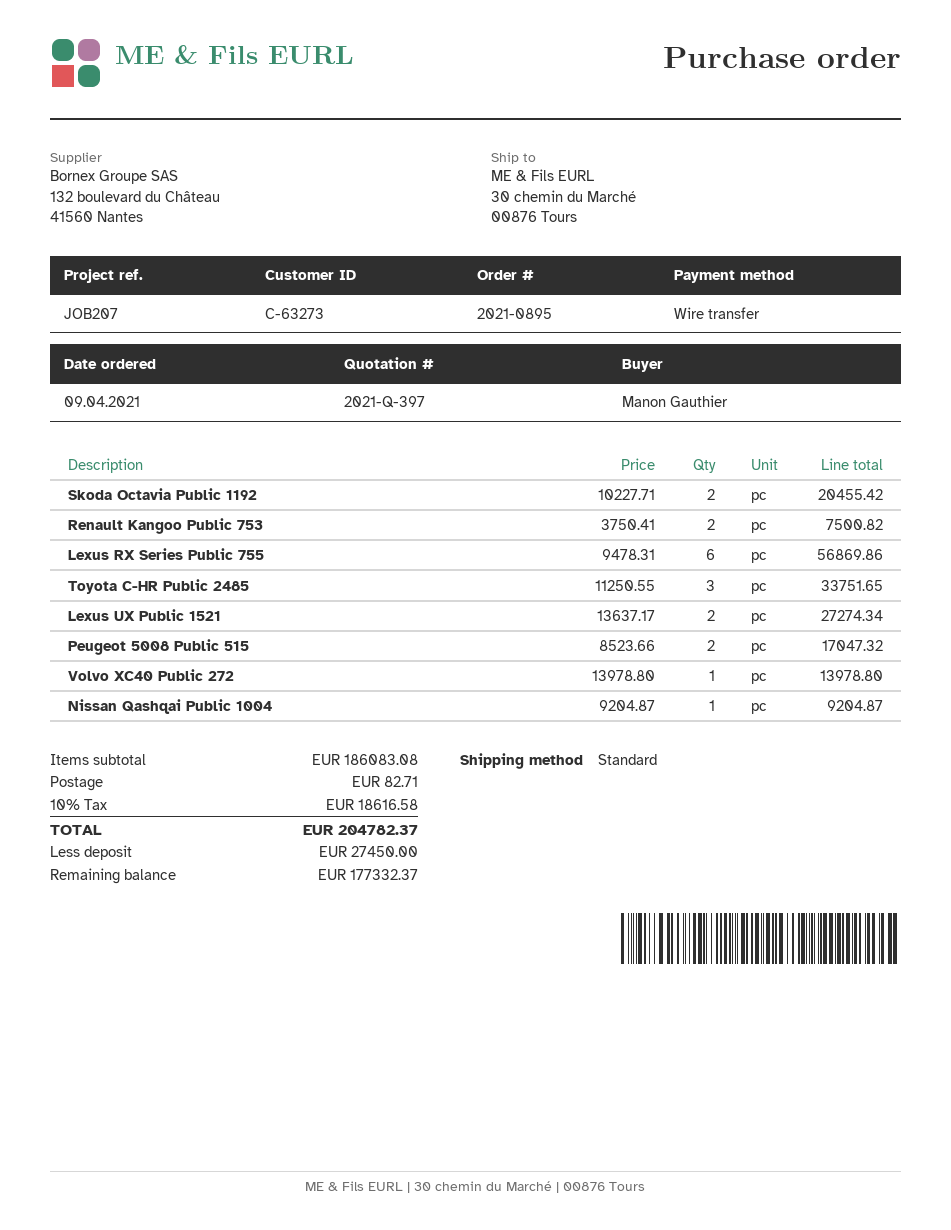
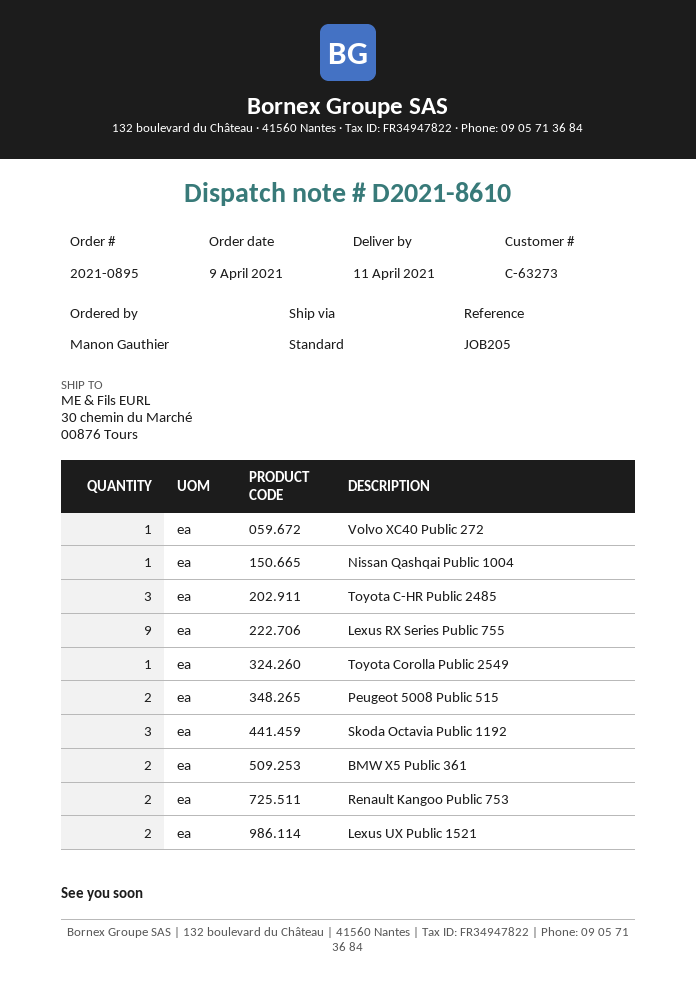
reference: JOB207 -> JOB205
Skoda Octavia Public 1192: 2 -> 3
Lexus RX Series Public 755: 6 -> 9
Toyota Corolla Public 2549: none -> 1
BMW X5 Public 361: none -> 2

